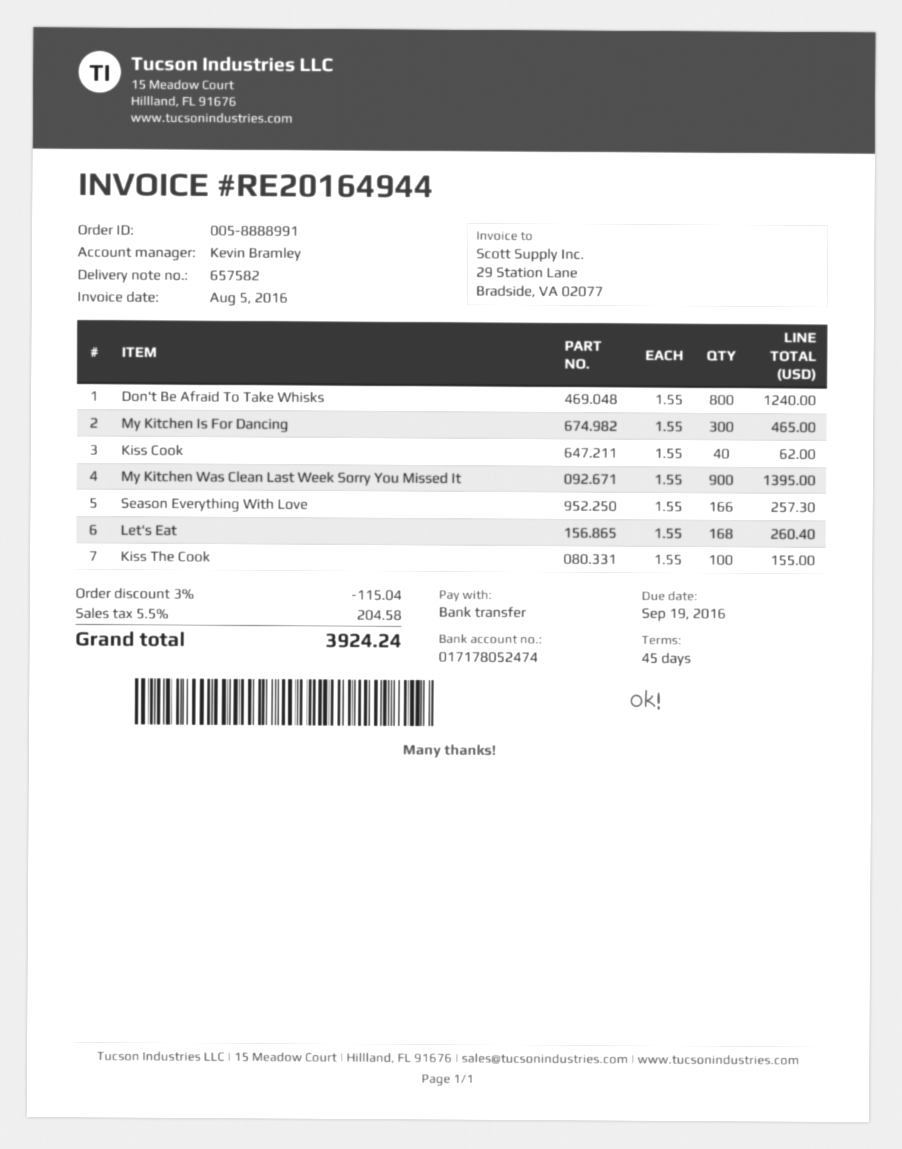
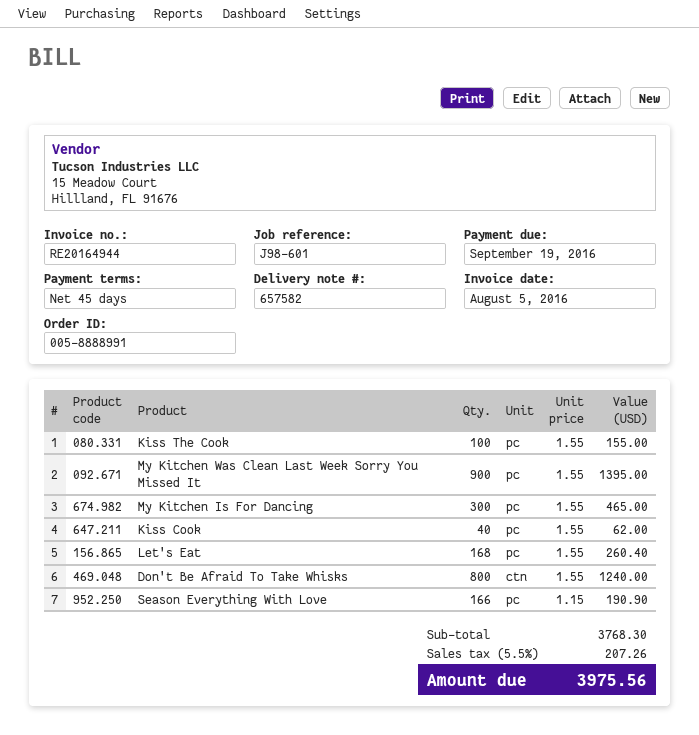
Season Everything With Love: 166 x 1.55 = 257.30 -> 166 x 1.15 = 190.90
discount: 3% = 115.04 -> none
tax: 5.5% = 204.58 -> 5.5% = 207.26
total: 3924.24 -> 3975.56

